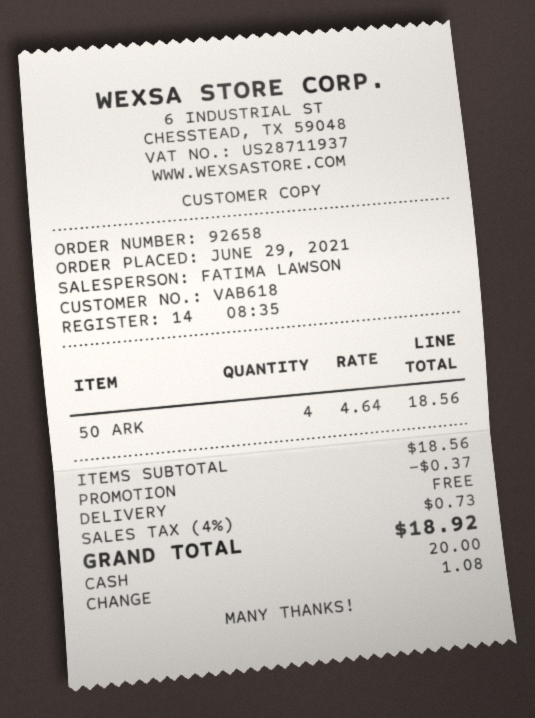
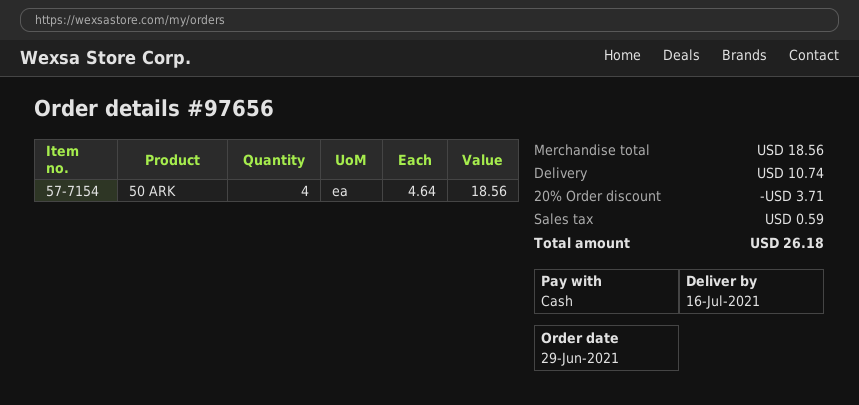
order number: 92658 -> 97656
discount: 0.37 -> 3.71
shipping: 0.00 -> 10.74
tax: 0.73 -> 0.59
total: 18.92 -> 26.18

